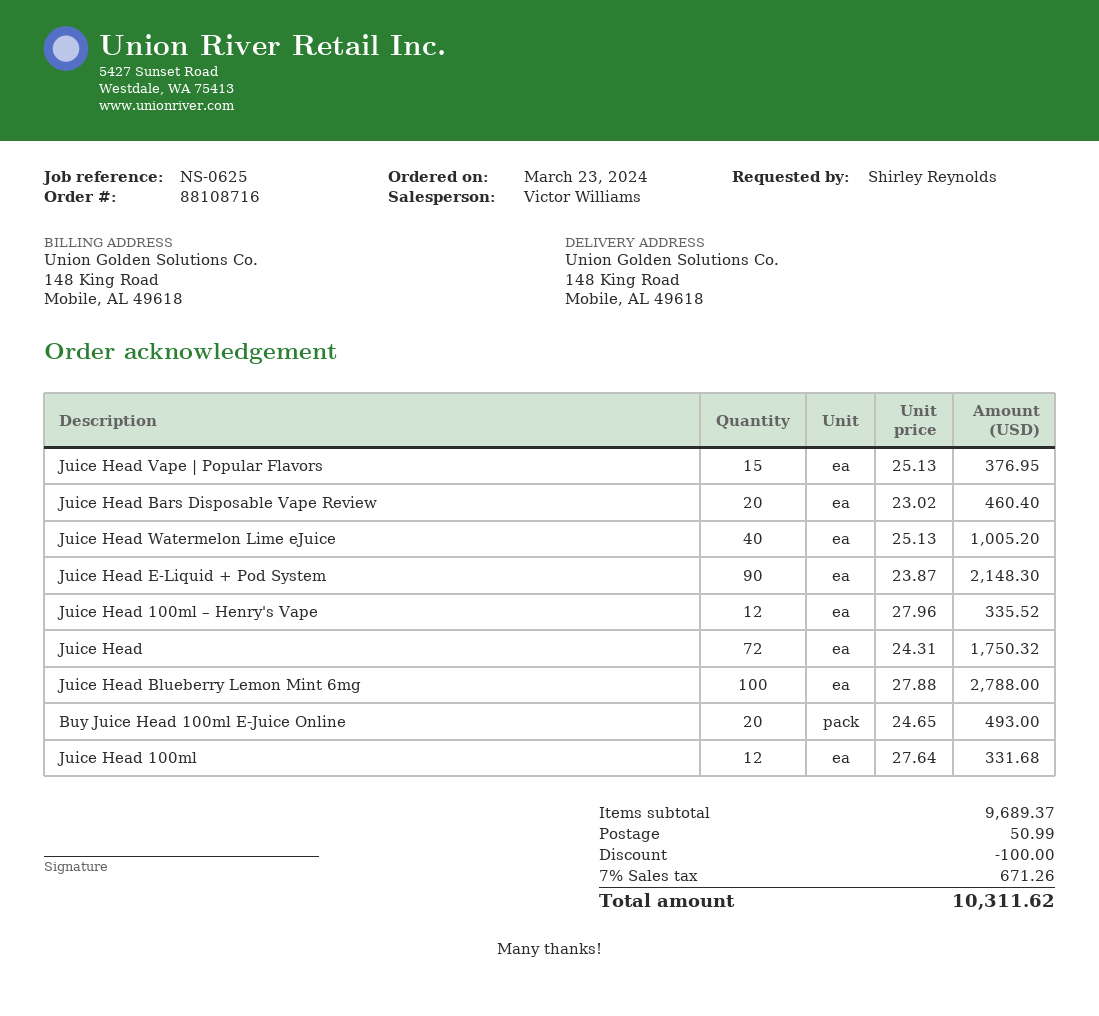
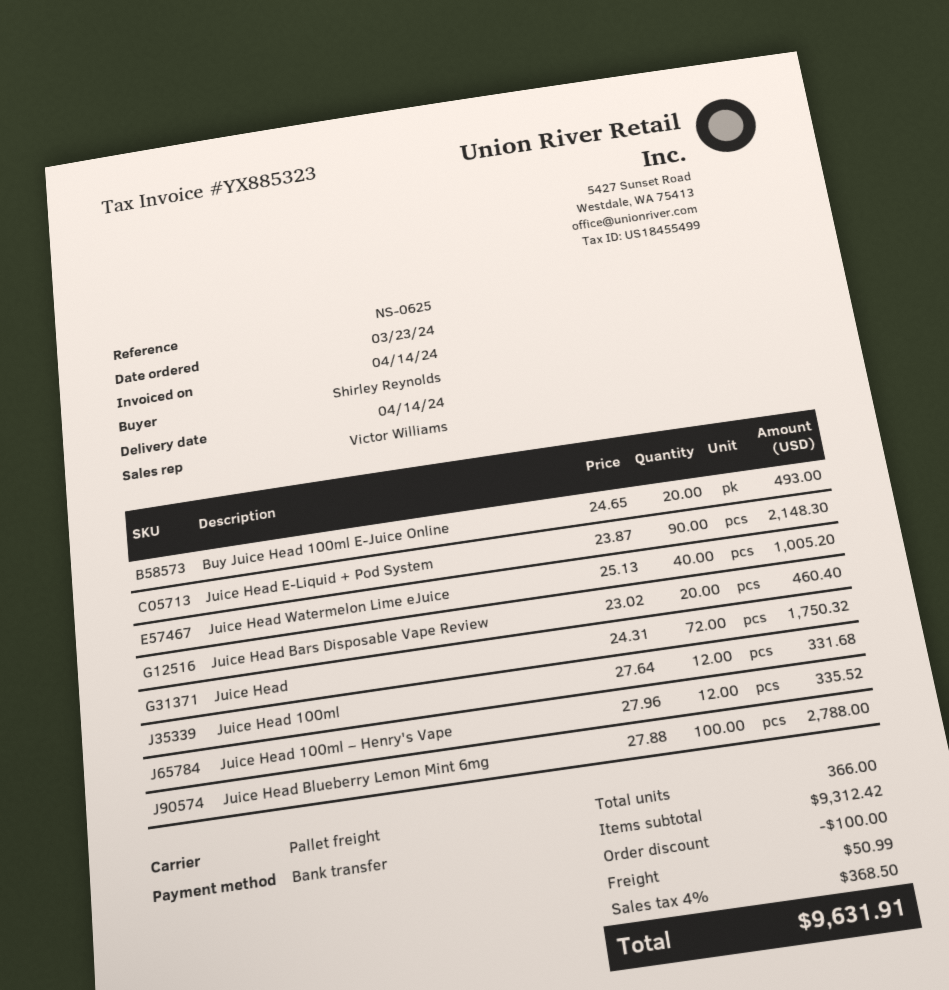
Juice Head Vape | Popular Flavors: 15 x 25.13 = 376.95 -> none
subtotal: 9689.37 -> 9312.42
tax: 7% = 671.26 -> 4% = 368.50
total: 10311.62 -> 9631.91

